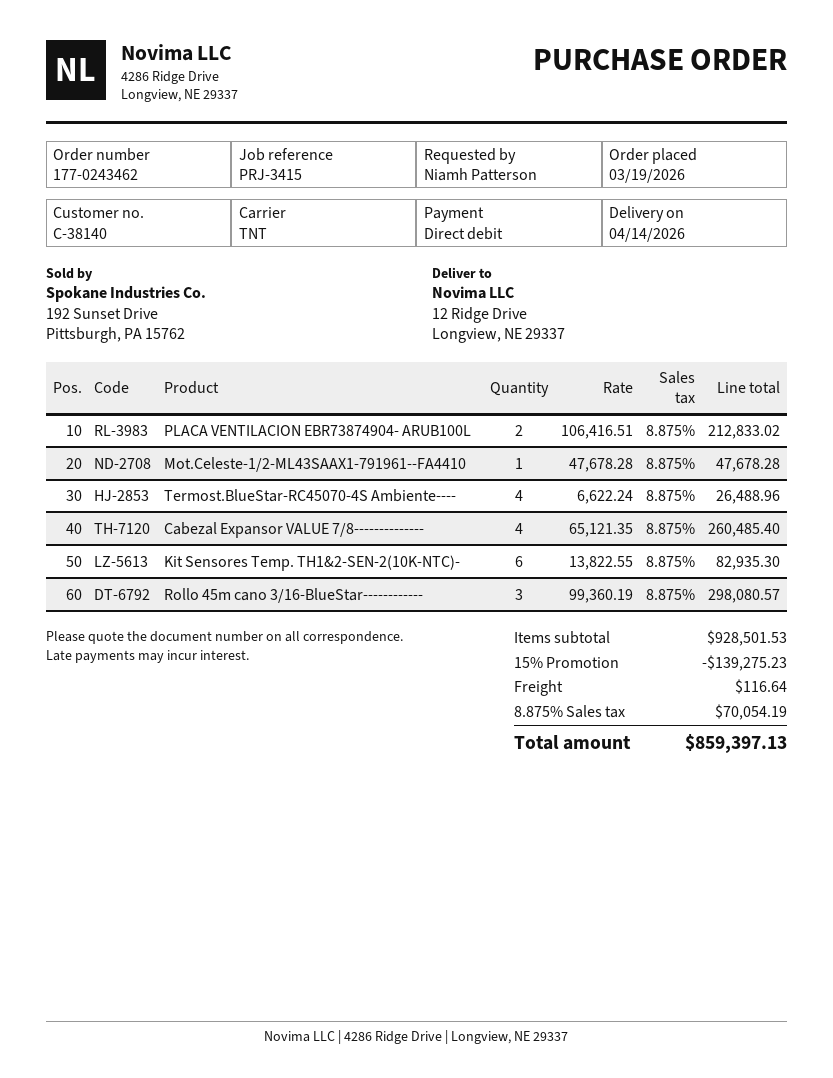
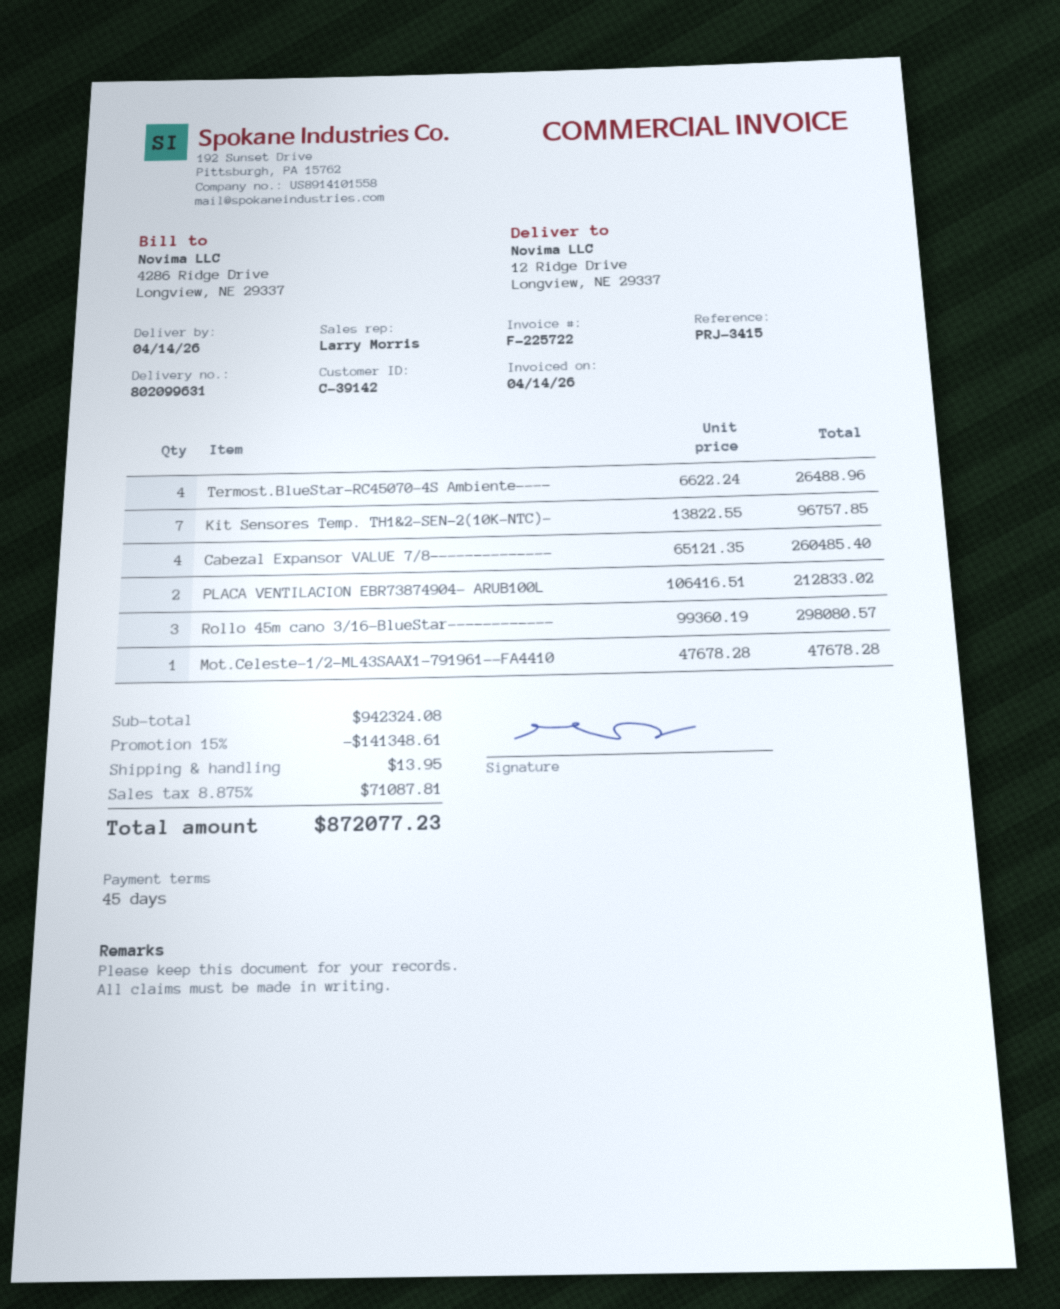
customer number: C-38140 -> C-39142
Kit Sensores Temp. TH1&2-SEN-2(10K-NTC)-: 6 x 13822.55 = 82935.30 -> 7 x 13822.55 = 96757.85
subtotal: 928501.53 -> 942324.08
discount: 15% = 139275.23 -> 15% = 141348.61
shipping: 116.64 -> 13.95
tax: 8.875% = 70054.19 -> 8.875% = 71087.81
total: 859397.13 -> 872077.23

